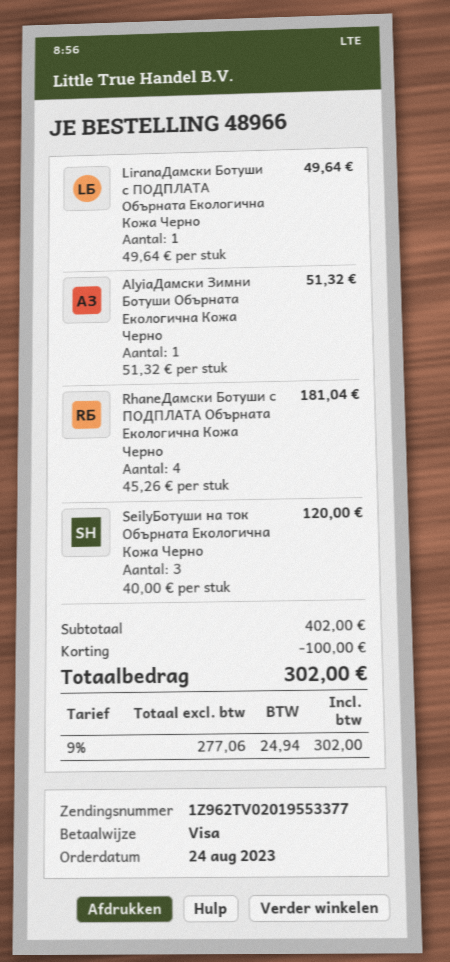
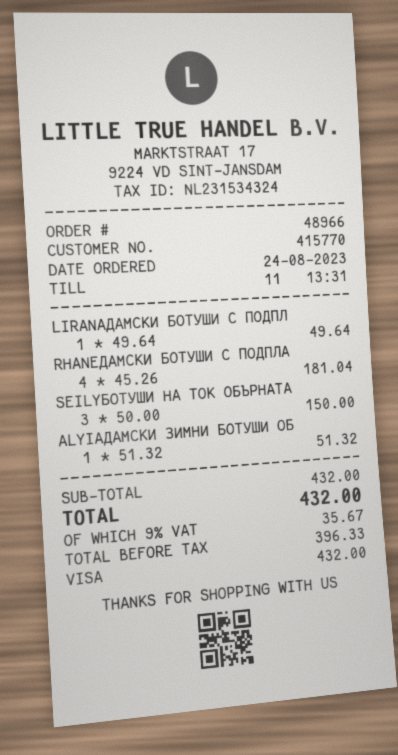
SeilyБотуши на ток Обърната Екологична Кожа Черно: 3 x 40.00 = 120.00 -> 3 x 50.00 = 150.00
subtotal: 402.00 -> 432.00
discount: 100.00 -> none
net: 277.06 -> 396.33
tax: 9% = 24.94 -> 9% = 35.67
total: 302.00 -> 432.00

